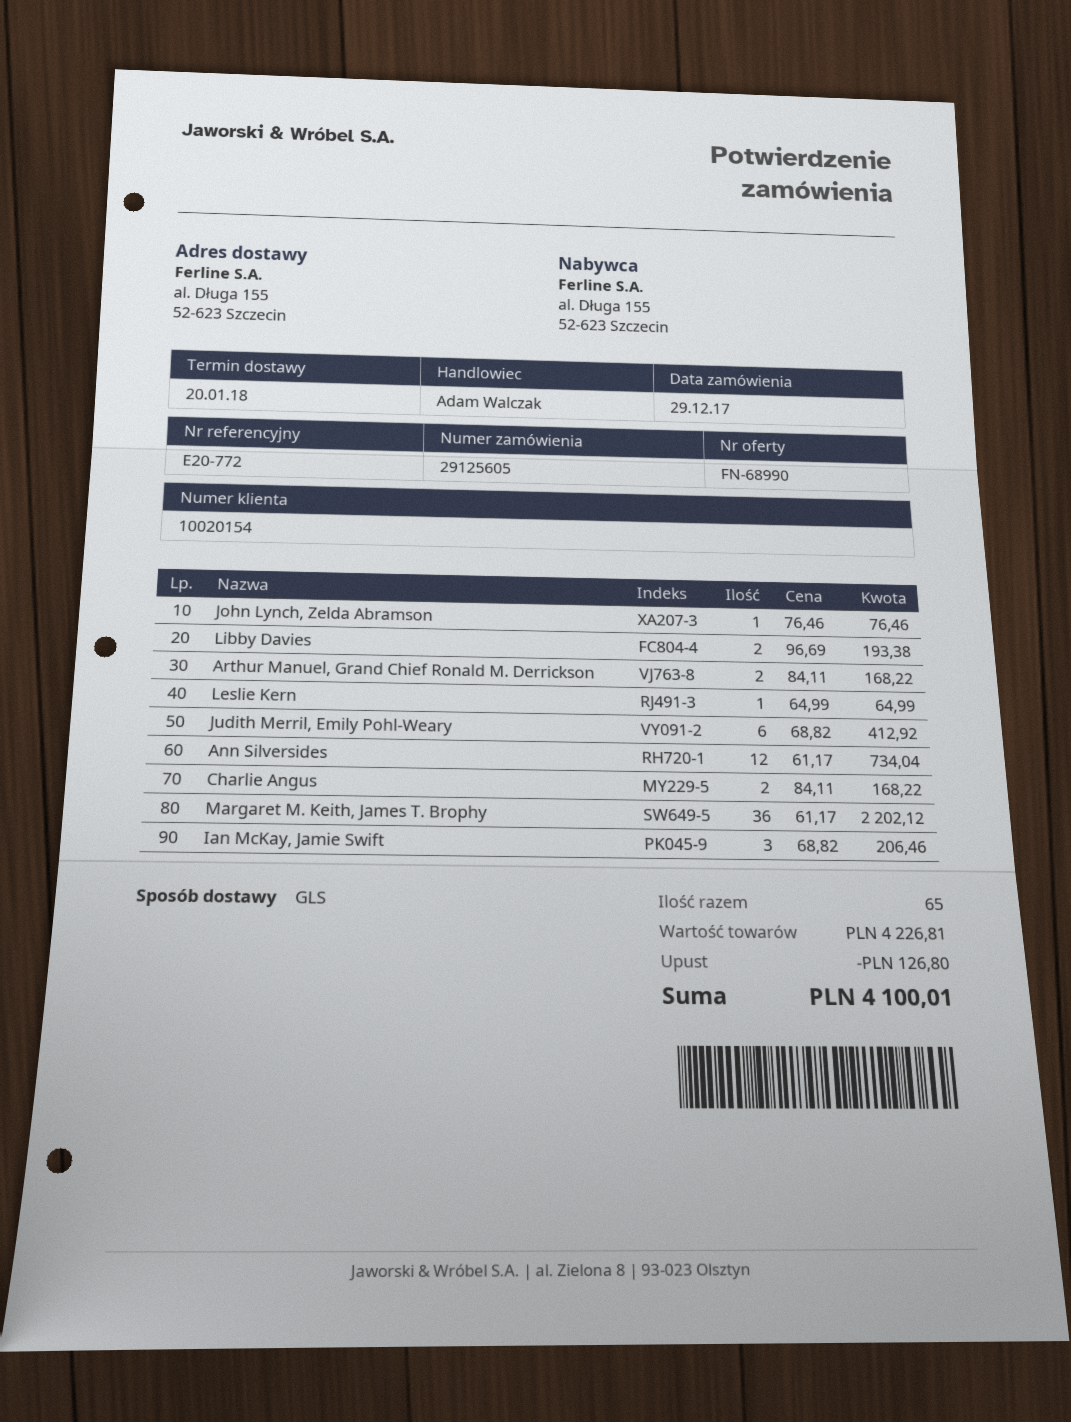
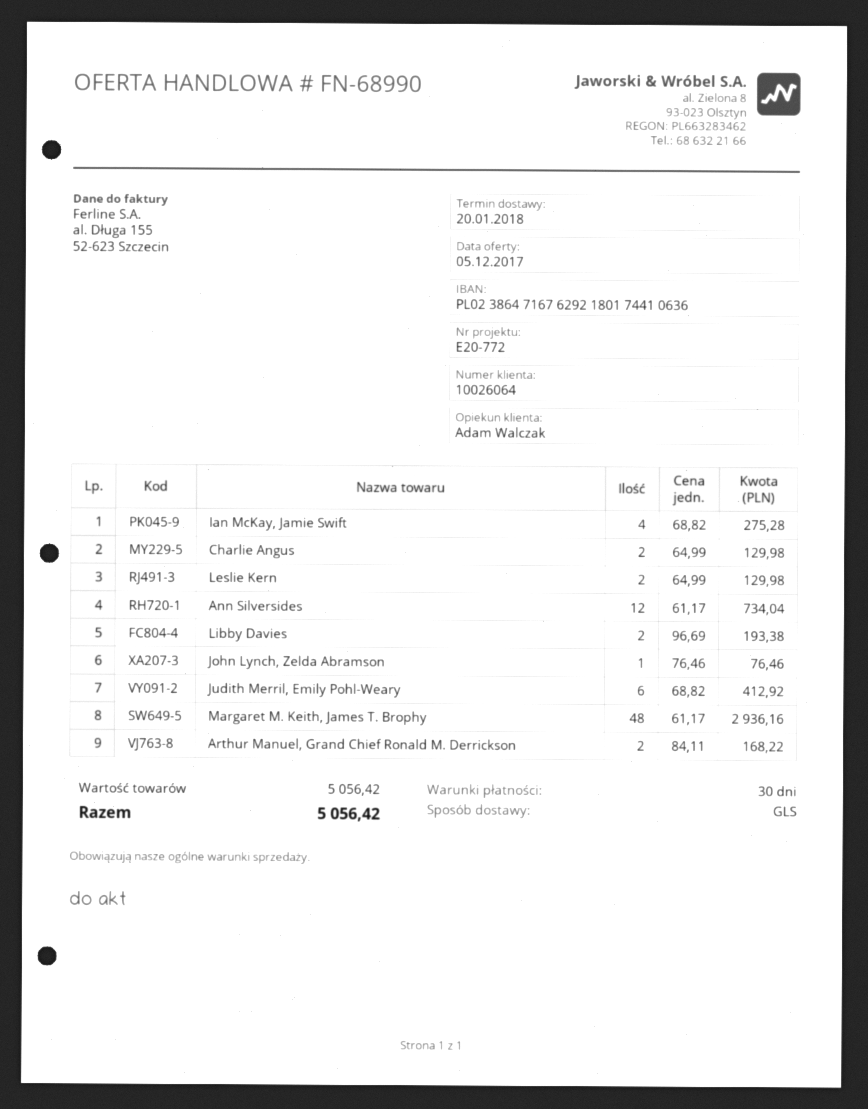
customer number: 10020154 -> 10026064
Leslie Kern: 1 x 64.99 = 64.99 -> 2 x 64.99 = 129.98
Charlie Angus: 2 x 84.11 = 168.22 -> 2 x 64.99 = 129.98
Margaret M. Keith, James T. Brophy: 36 x 61.17 = 2202.12 -> 48 x 61.17 = 2936.16
Ian McKay, Jamie Swift: 3 x 68.82 = 206.46 -> 4 x 68.82 = 275.28
subtotal: 4226.81 -> 5056.42
discount: 126.80 -> none
total: 4100.01 -> 5056.42

